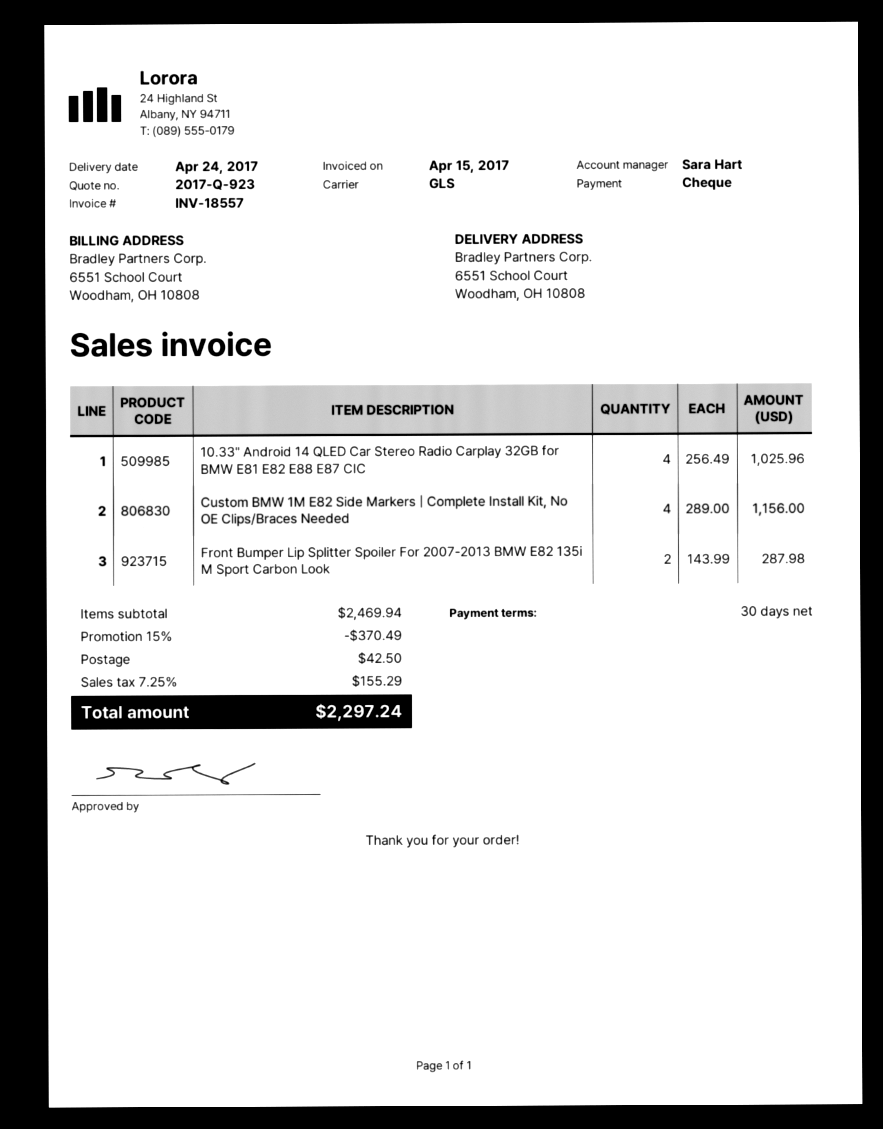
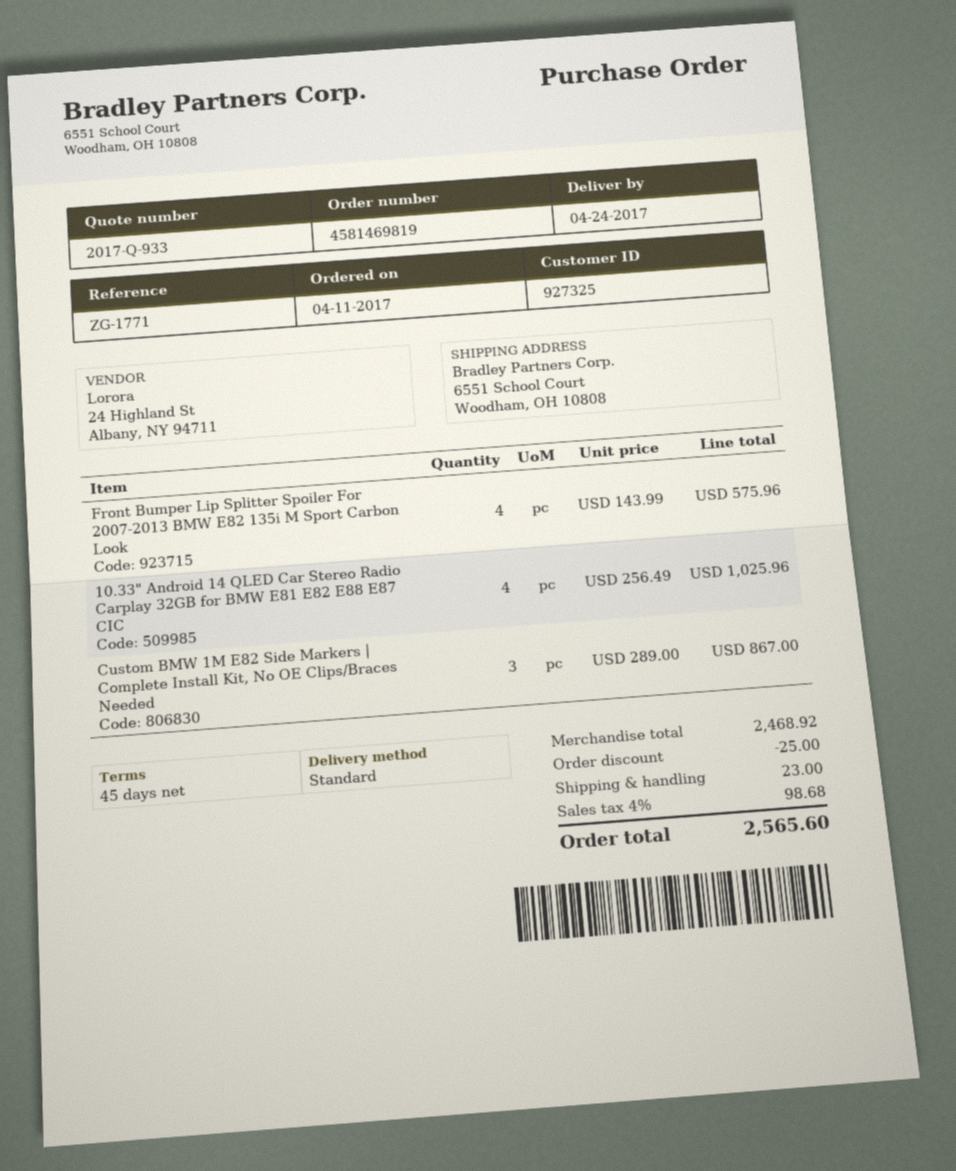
quote number: 2017-Q-923 -> 2017-Q-933
payment terms: 30 days -> 45 days
shipping method: GLS -> standard
Custom BMW 1M E82 Side Markers | Complete Install Kit, No OE Clips/Braces Needed: 4 x 289.00 = 1156.00 -> 3 x 289.00 = 867.00
Front Bumper Lip Splitter Spoiler For 2007-2013 BMW E82 135i M Sport Carbon Look: 2 x 143.99 = 287.98 -> 4 x 143.99 = 575.96
subtotal: 2469.94 -> 2468.92
discount: 370.49 -> 25.00
shipping: 42.50 -> 23.00
tax: 7.25% = 155.29 -> 4% = 98.68
total: 2297.24 -> 2565.60

